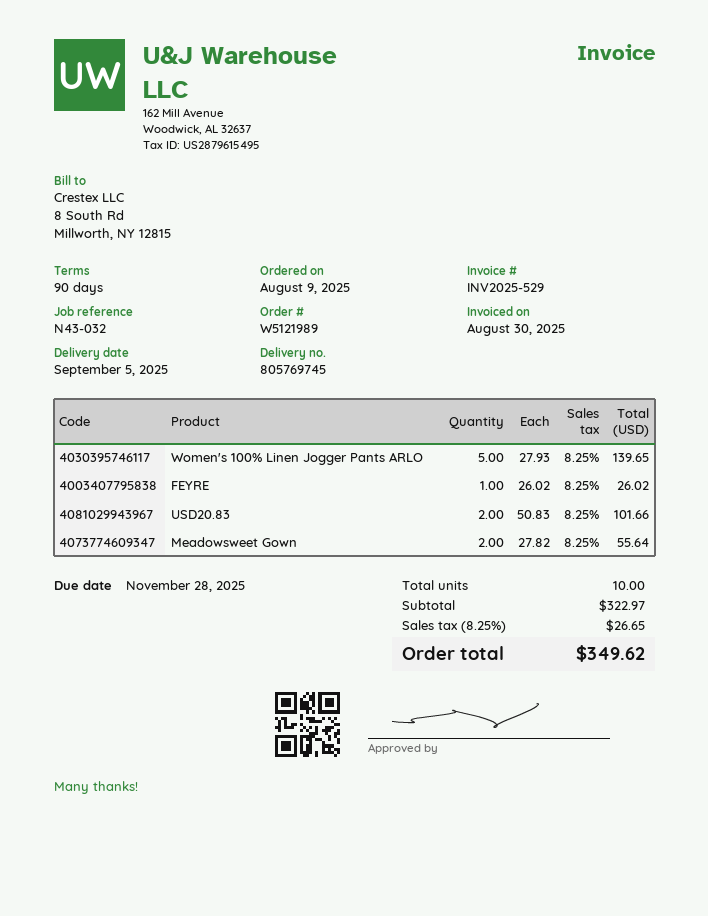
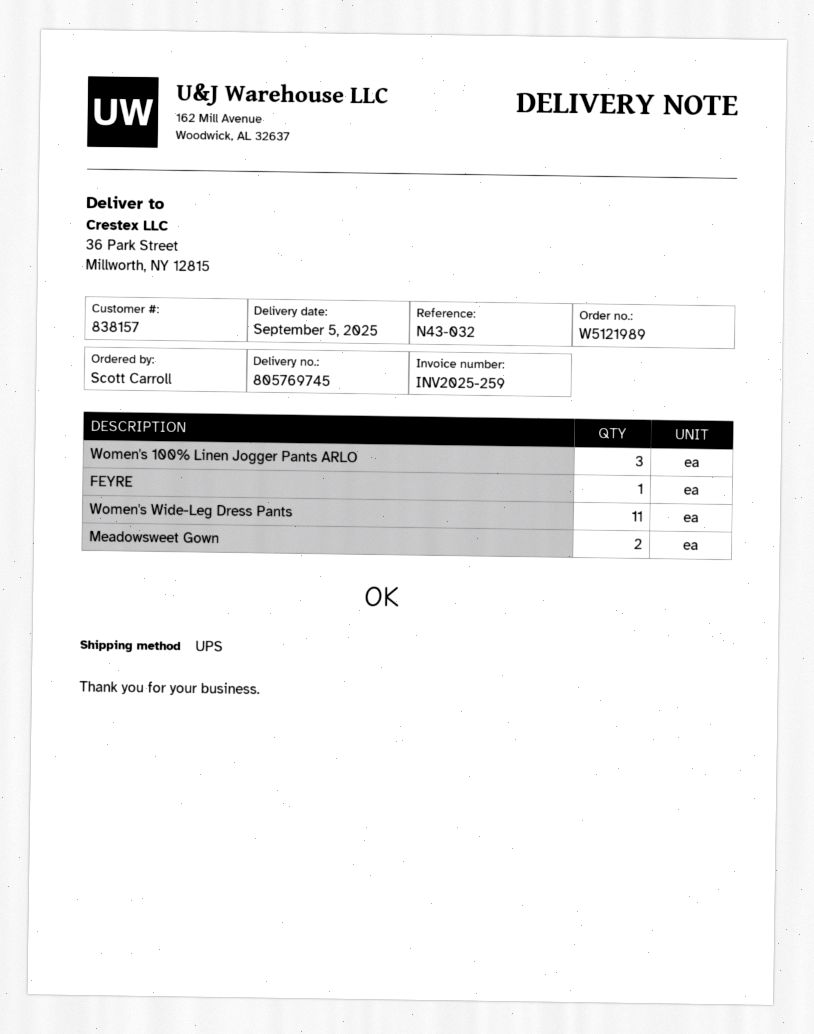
invoice number: INV2025-529 -> INV2025-259
Women's 100% Linen Jogger Pants ARLO: 5 -> 3
USD20.83: 2 -> none
Women's Wide-Leg Dress Pants: none -> 11

